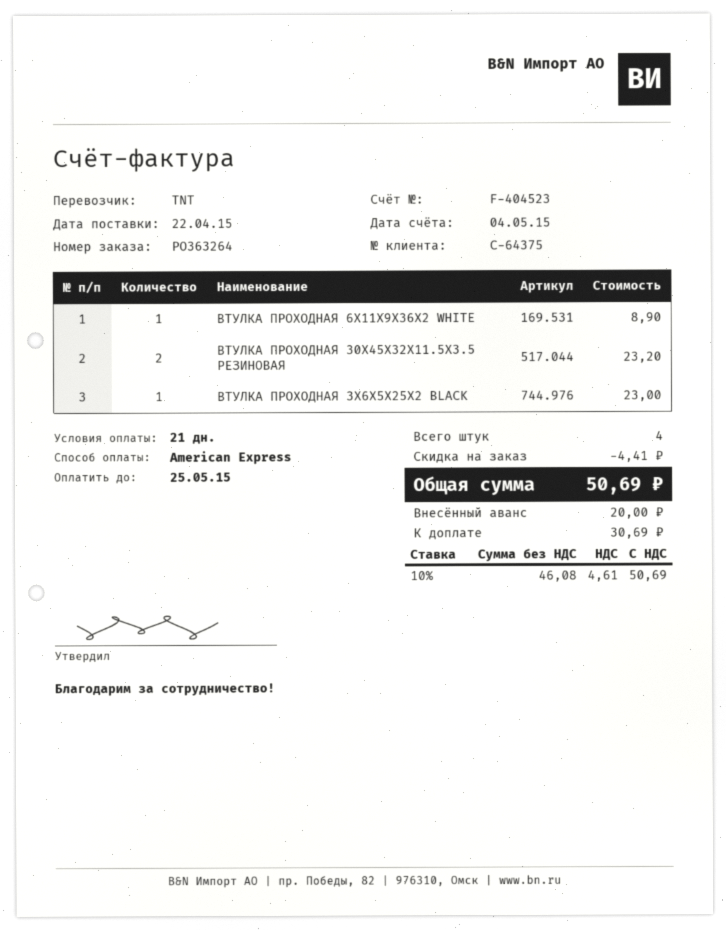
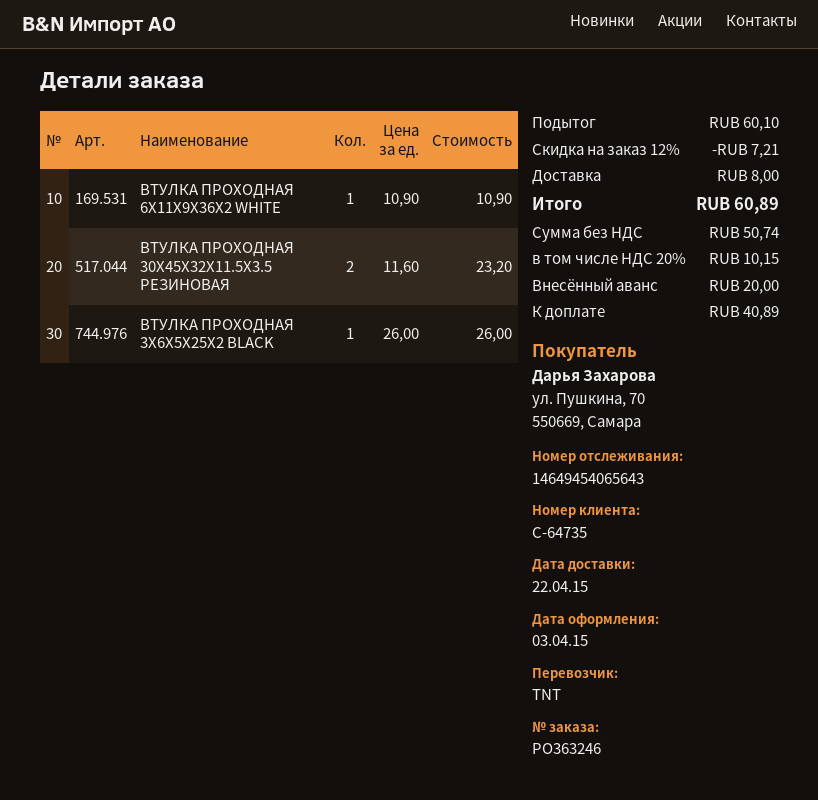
order number: PO363264 -> PO363246
customer number: C-64375 -> C-64735
ВТУЛКА ПРОХОДНАЯ 6Х11Х9Х36Х2 WHITE: 1 for 8.90 -> 1 for 10.90
ВТУЛКА ПРОХОДНАЯ 3Х6Х5Х25Х2 BLACK: 1 for 23.00 -> 1 for 26.00
discount: 4.41 -> 7.21
shipping: none -> 8.00
net: 46.08 -> 50.74
tax: 10% = 4.61 -> 20% = 10.15
total: 50.69 -> 60.89
balance: 30.69 -> 40.89

